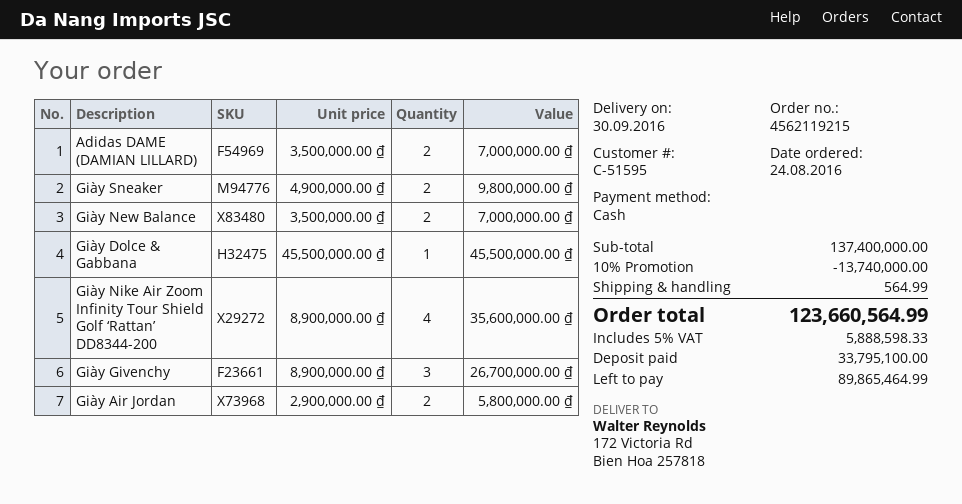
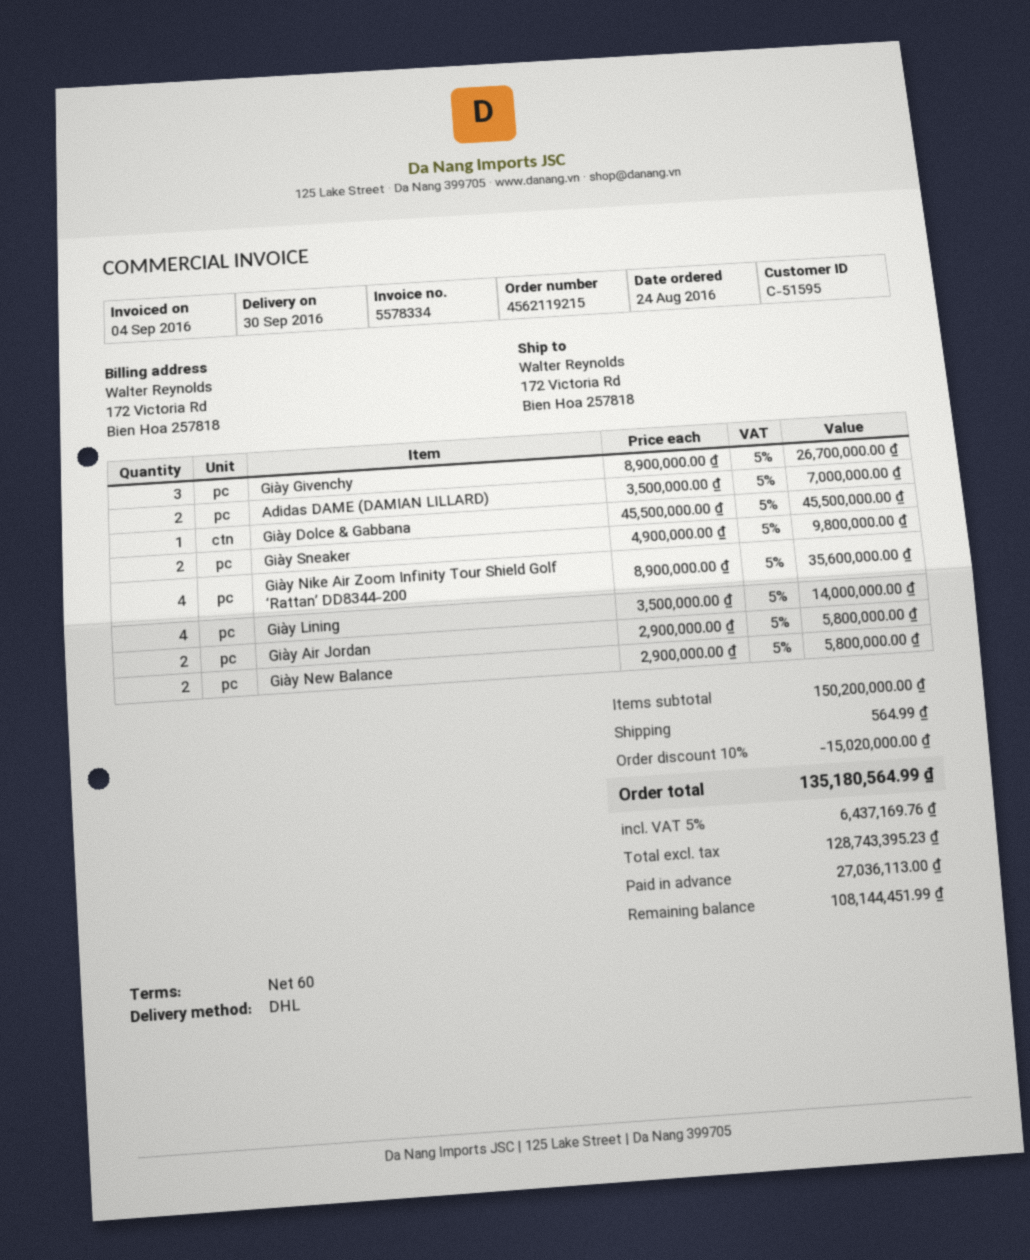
Giày New Balance: 2 x 3500000.00 = 7000000.00 -> 2 x 2900000.00 = 5800000.00
Giày Lining: none -> 4 x 3500000.00 = 14000000.00
subtotal: 137400000.00 -> 150200000.00
discount: 10% = 13740000.00 -> 10% = 15020000.00
tax: 5% = 5888598.33 -> 5% = 6437169.76
total: 123660564.99 -> 135180564.99
deposit: 33795100.00 -> 27036113.00
balance: 89865464.99 -> 108144451.99

